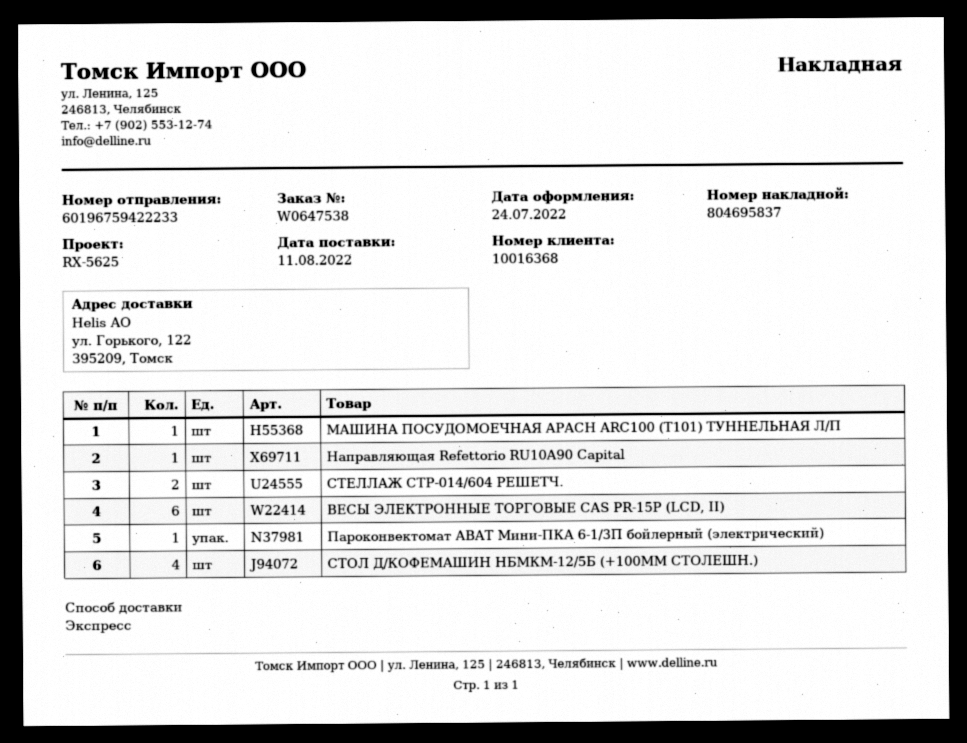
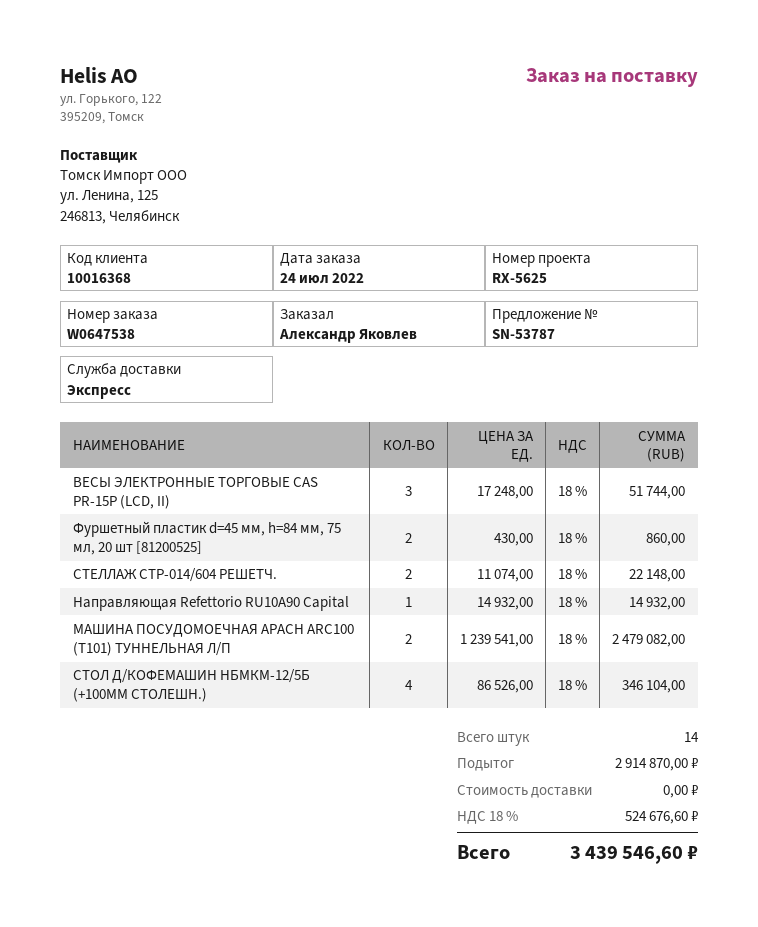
МАШИНА ПОСУДОМОЕЧНАЯ APACH ARC100 (T101) ТУННЕЛЬНАЯ Л/П: 1 -> 2
ВЕСЫ ЭЛЕКТРОННЫЕ ТОРГОВЫЕ CAS PR-15P (LCD, II): 6 -> 3
Пароконвектомат ABAT Мини-ПКА 6-1/3П бойлерный (электрический): 1 -> none
Фуршетный пластик d=45 мм, h=84 мм, 75 мл, 20 шт [81200525]: none -> 2

